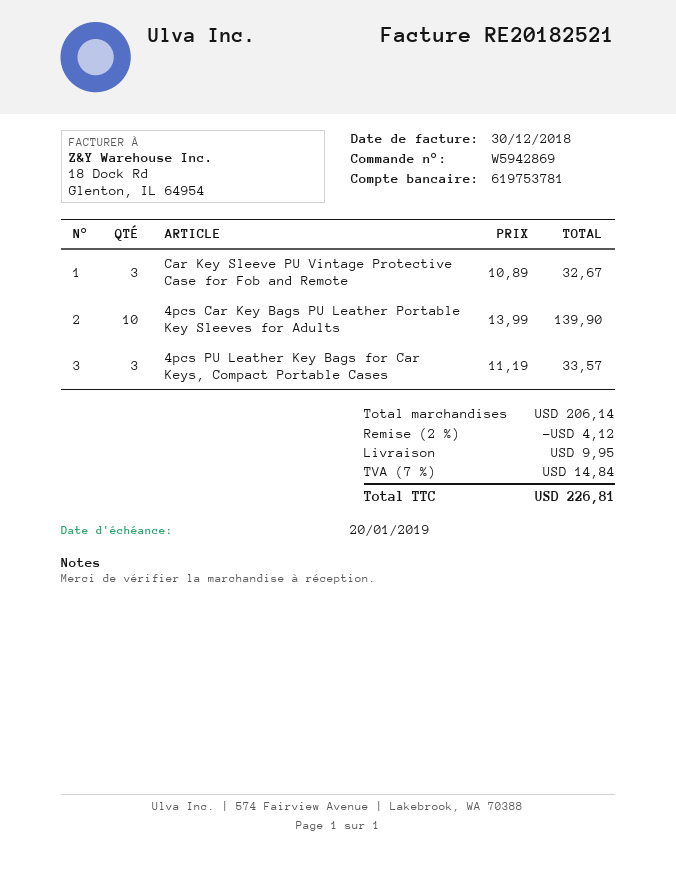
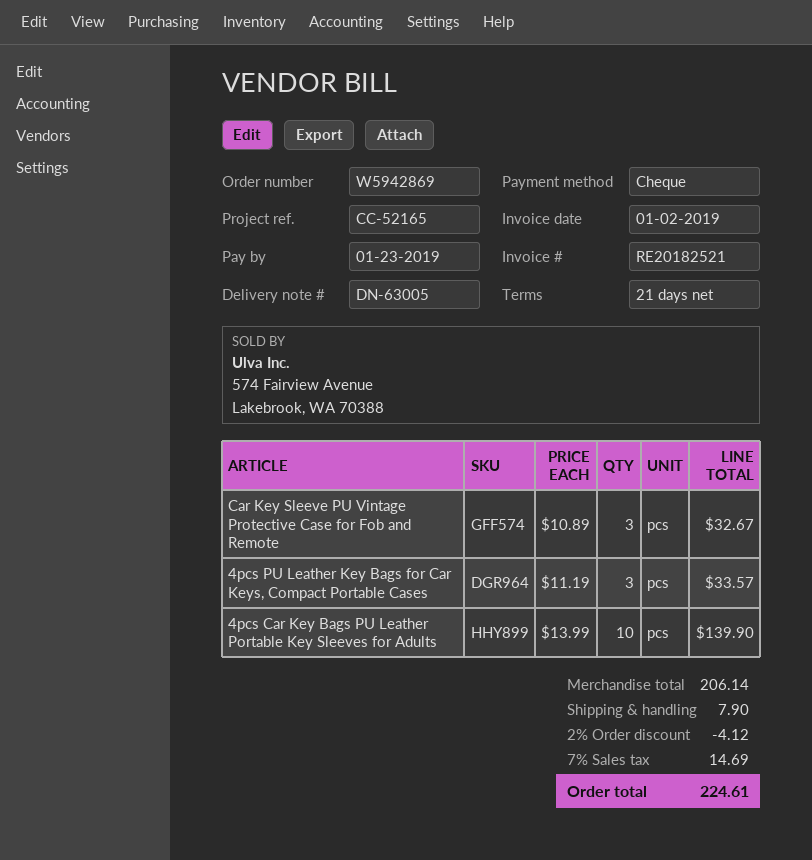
invoice date: 2018-12-30 -> 2019-01-02
due date: 2019-01-20 -> 2019-01-23
shipping: 9.95 -> 7.90
tax: 7% = 14.84 -> 7% = 14.69
total: 226.81 -> 224.61

